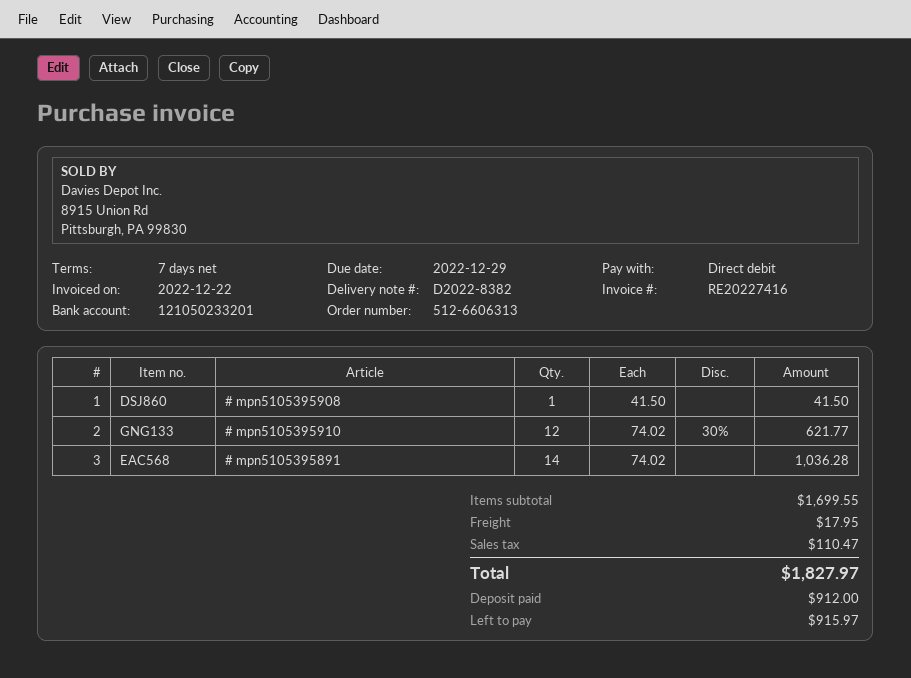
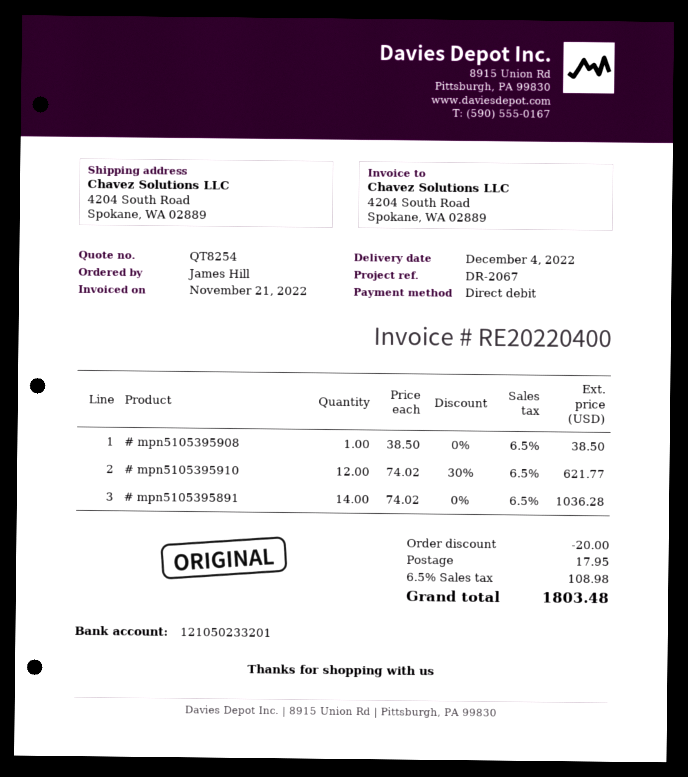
invoice number: RE20227416 -> RE20220400
invoice date: 2022-12-22 -> 2022-11-21
# mpn5105395908: 1 x 41.50 = 41.50 -> 1 x 38.50 = 38.50
discount: none -> 20.00
tax: 110.47 -> 108.98
total: 1827.97 -> 1803.48

